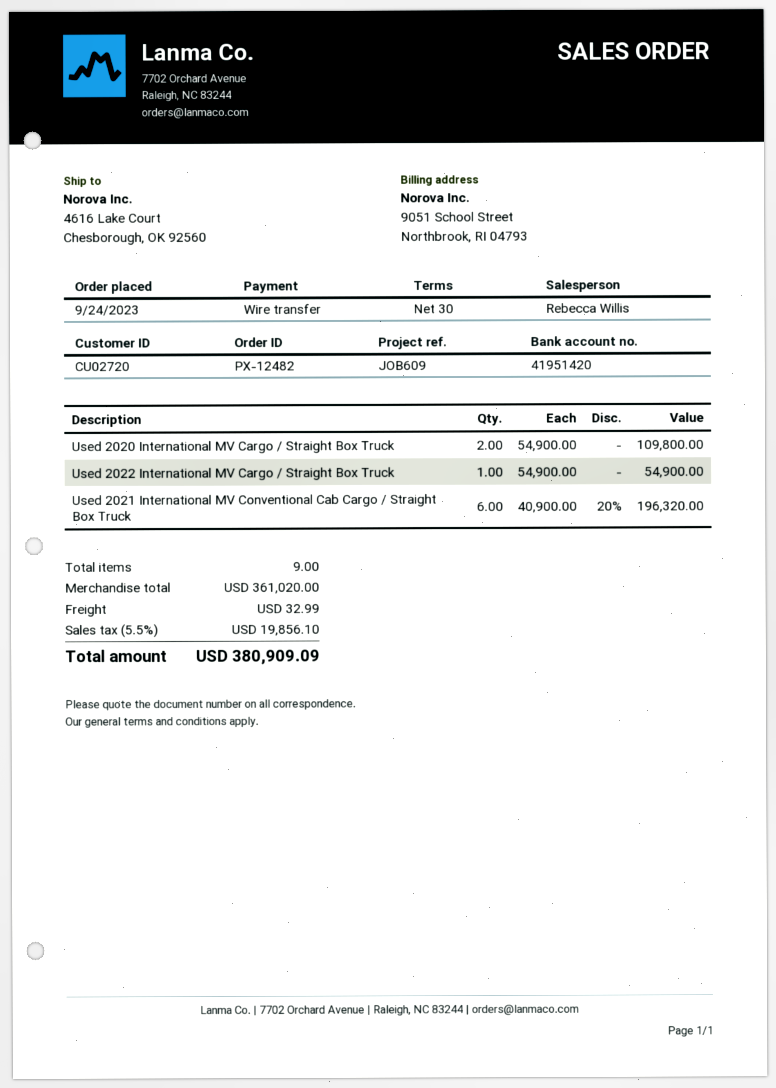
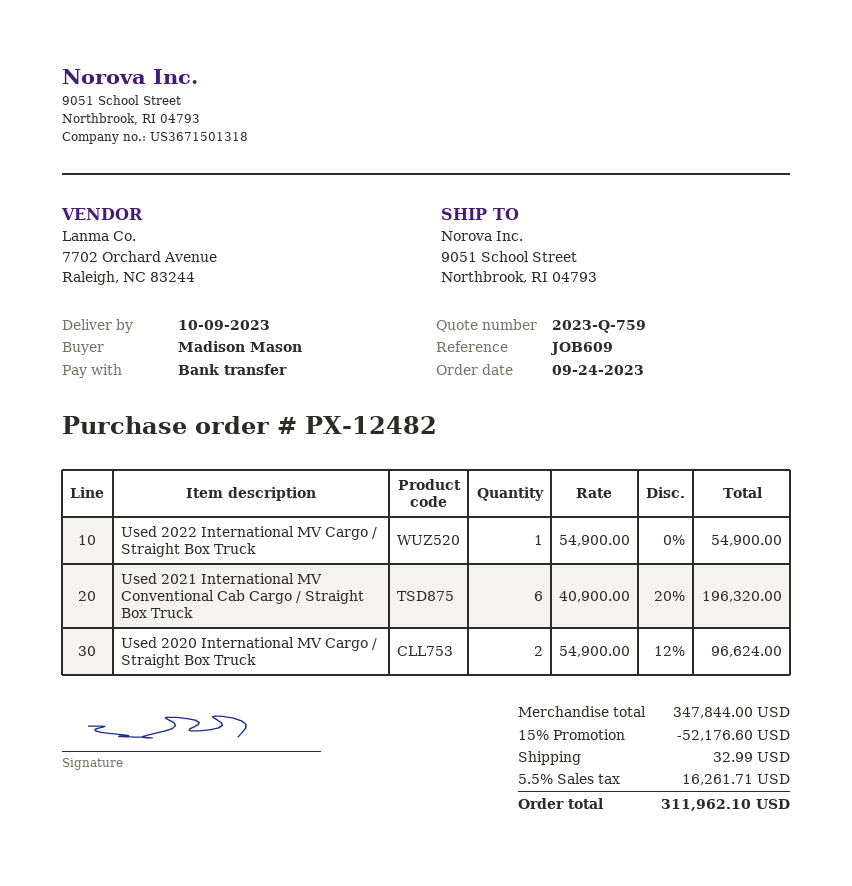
ship to: 4616 Lake Court, Chesborough, OK 92560 -> 9051 School Street, Northbrook, RI 04793
Used 2020 International MV Cargo / Straight Box Truck: 2 x 54900.00 = 109800.00 -> 2 x 54900.00 - 12% = 96624.00
subtotal: 361020.00 -> 347844.00
discount: none -> 15% = 52176.60
tax: 5.5% = 19856.10 -> 5.5% = 16261.71
total: 380909.09 -> 311962.10

